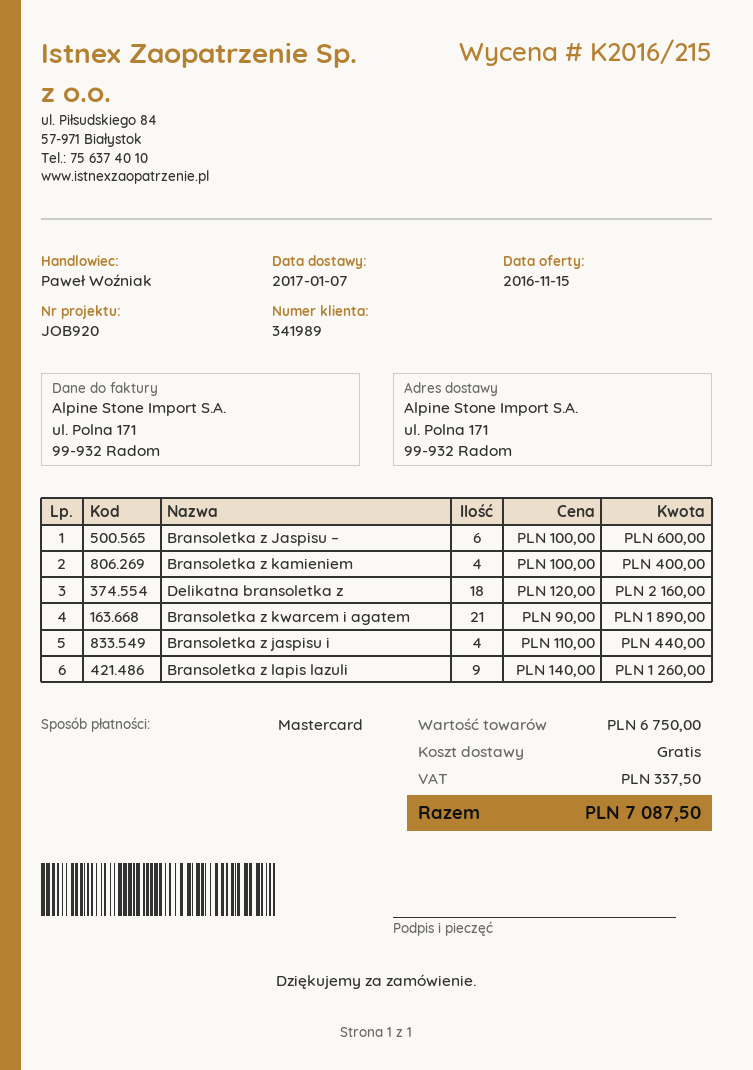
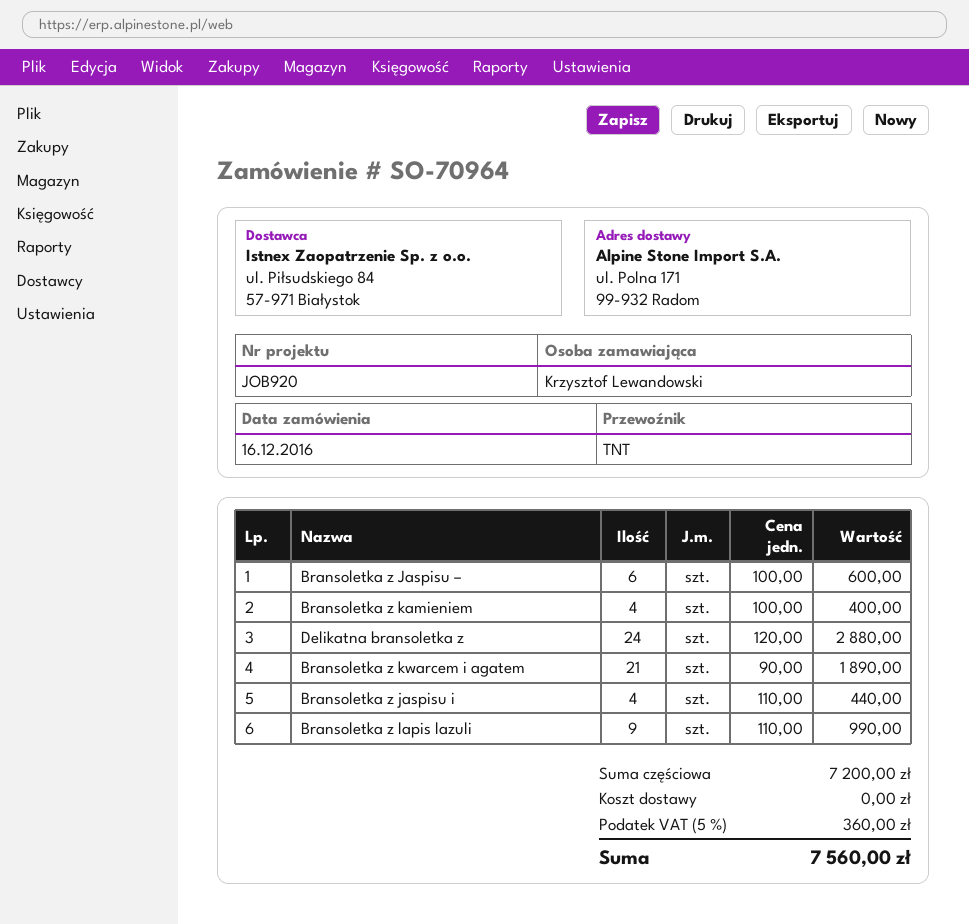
Delikatna bransoletka z: 18 x 120.00 = 2160.00 -> 24 x 120.00 = 2880.00
Bransoletka z lapis lazuli: 9 x 140.00 = 1260.00 -> 9 x 110.00 = 990.00
subtotal: 6750.00 -> 7200.00
tax: 337.50 -> 360.00
total: 7087.50 -> 7560.00

